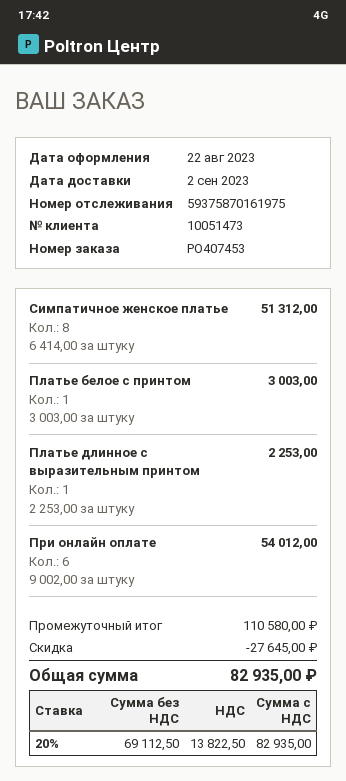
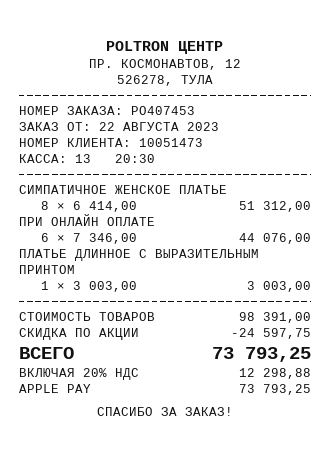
Платье белое с принтом: 1 x 3003.00 = 3003.00 -> none
Платье длинное с выразительным принтом: 1 x 2253.00 = 2253.00 -> 1 x 3003.00 = 3003.00
При онлайн оплате: 6 x 9002.00 = 54012.00 -> 6 x 7346.00 = 44076.00
subtotal: 110580.00 -> 98391.00
discount: 27645.00 -> 24597.75
tax: 20% = 13822.50 -> 20% = 12298.88
total: 82935.00 -> 73793.25

